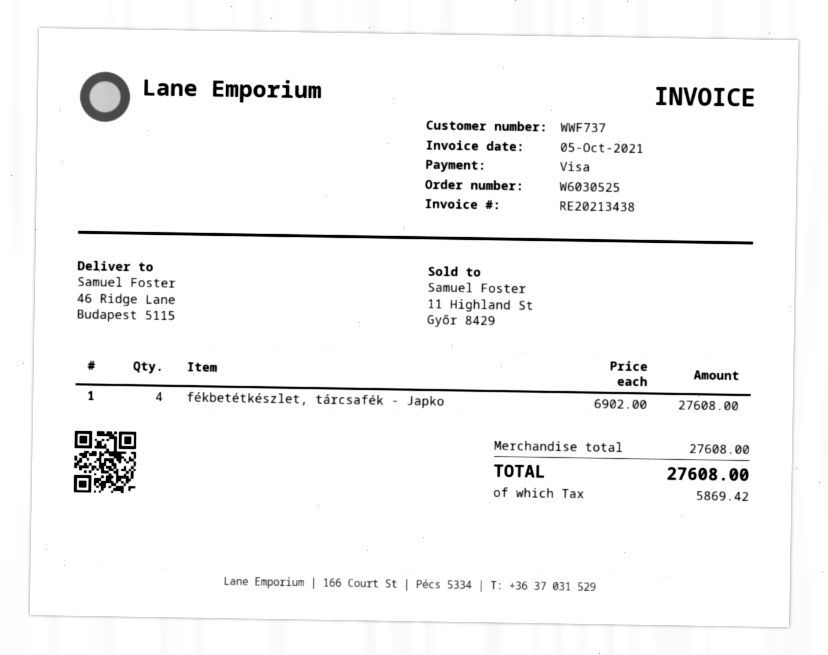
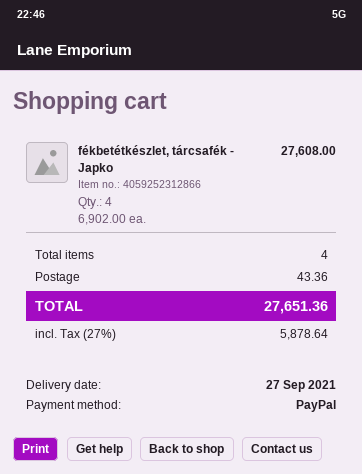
payment method: Visa -> PayPal
shipping: none -> 43.36
tax: 5869.42 -> 5878.64
total: 27608.00 -> 27651.36

